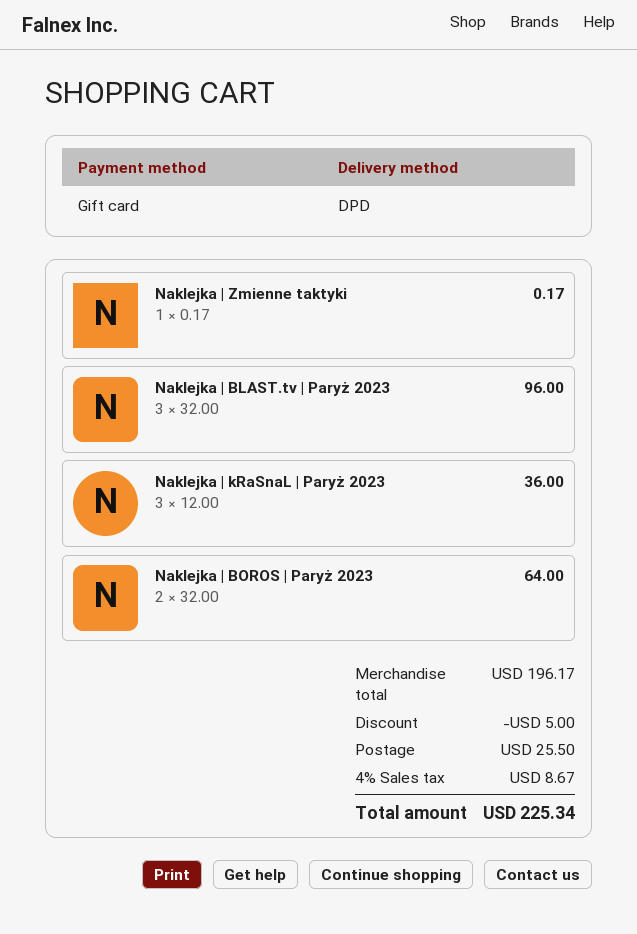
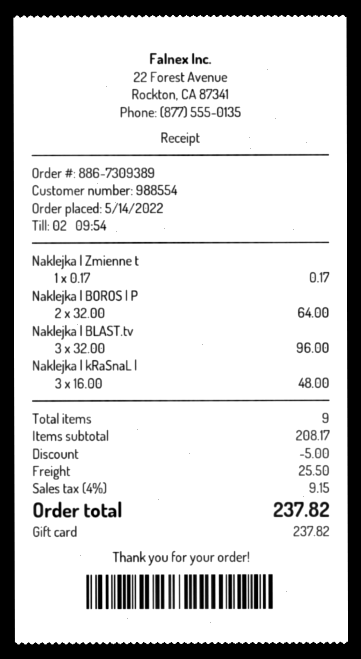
Naklejka | kRaSnaL | Paryż 2023: 3 x 12.00 = 36.00 -> 3 x 16.00 = 48.00
subtotal: 196.17 -> 208.17
tax: 4% = 8.67 -> 4% = 9.15
total: 225.34 -> 237.82

